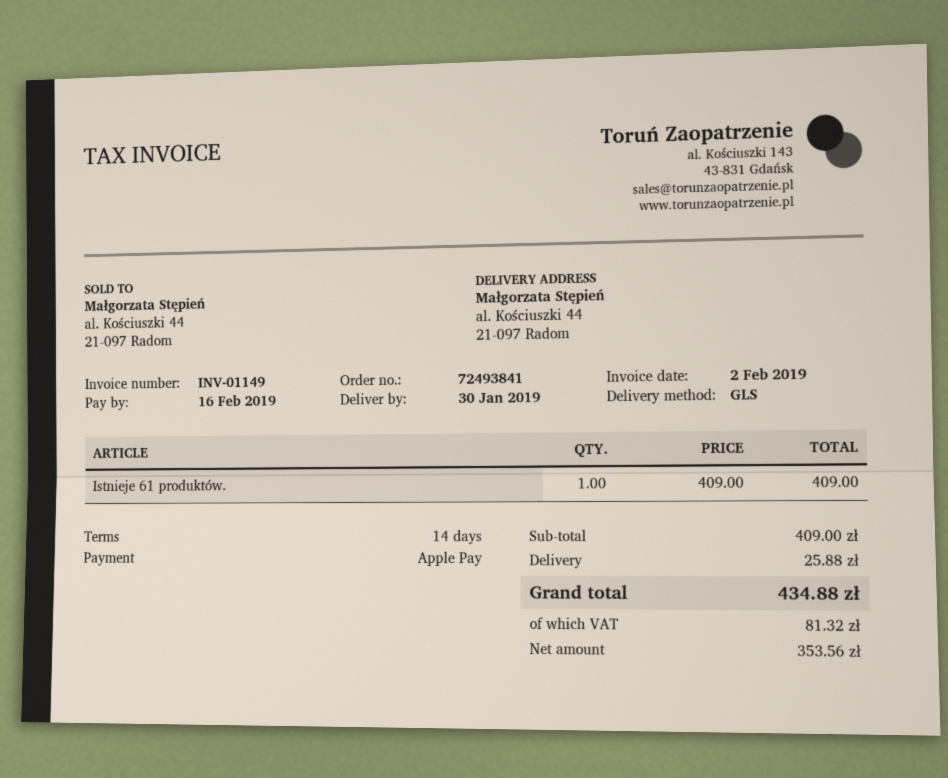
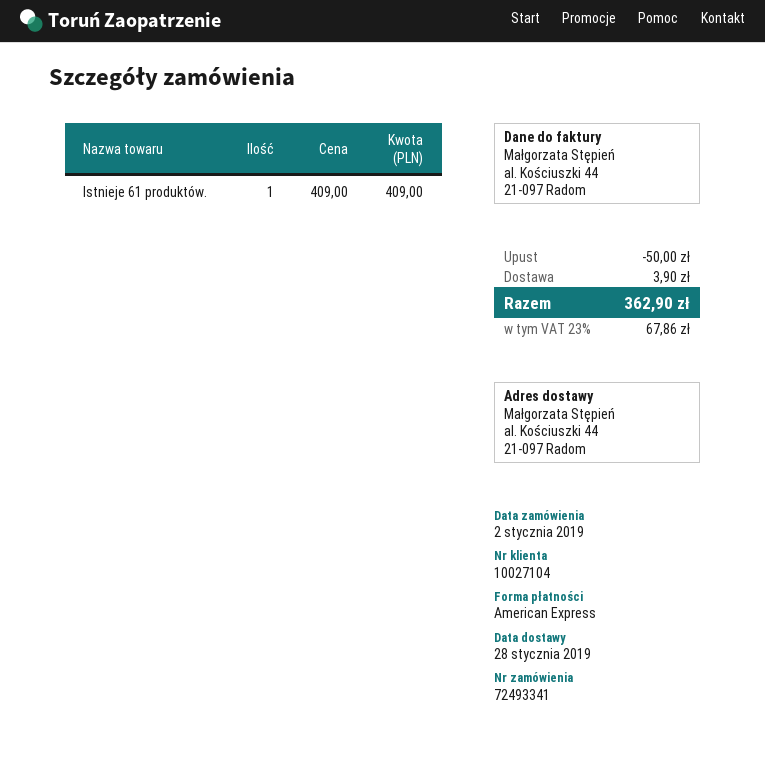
order number: 72493841 -> 72493341
delivery date: 2019-01-30 -> 2019-01-28
payment method: Apple Pay -> American Express
discount: none -> 50.00
shipping: 25.88 -> 3.90
tax: 81.32 -> 67.86
total: 434.88 -> 362.90

